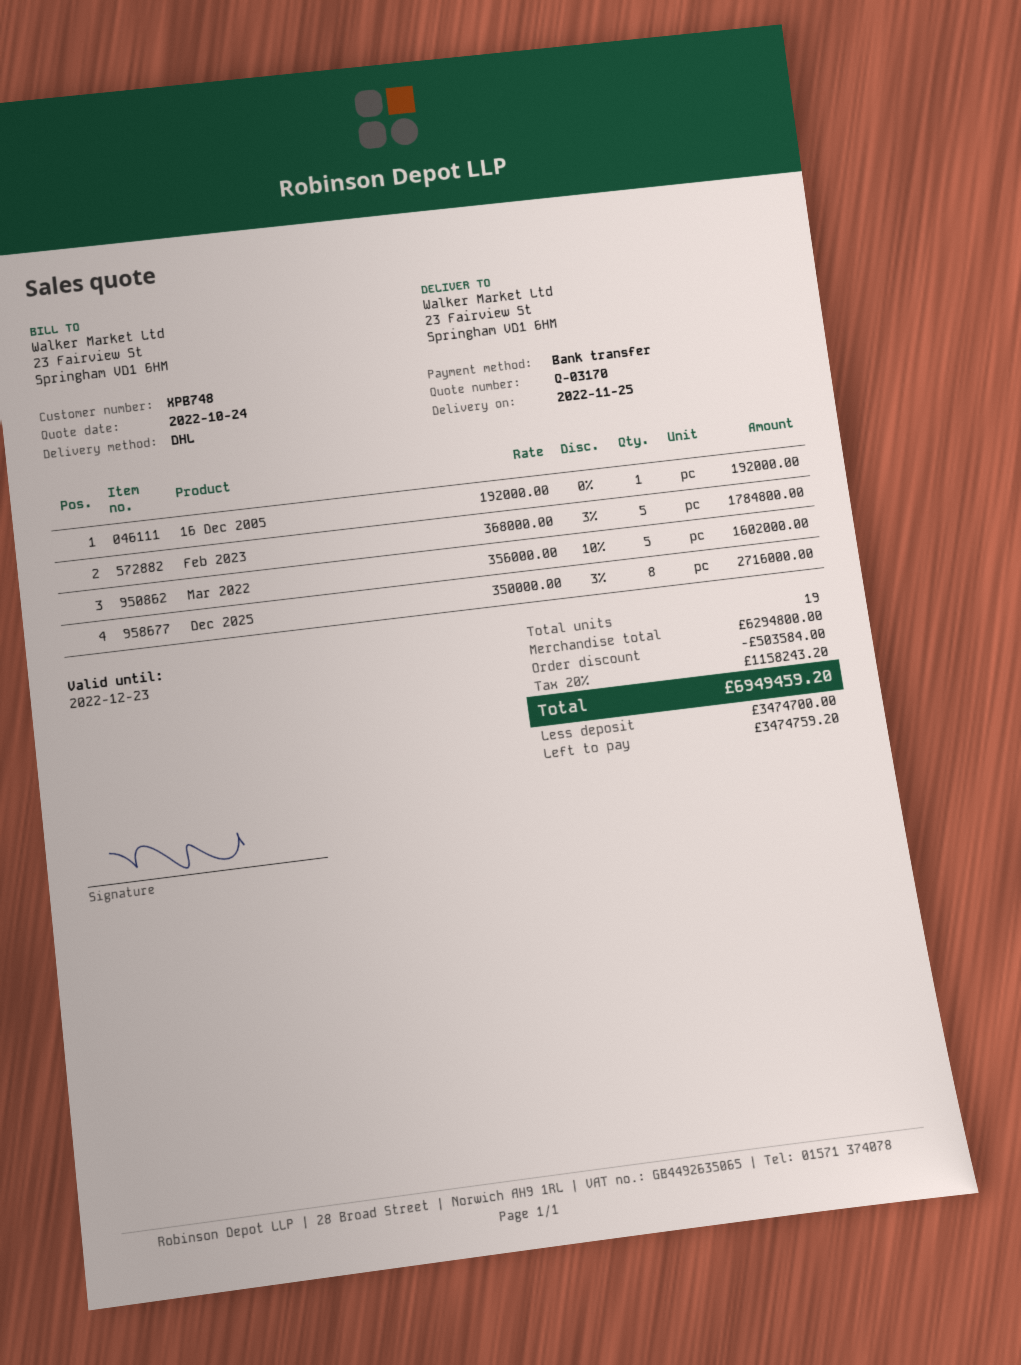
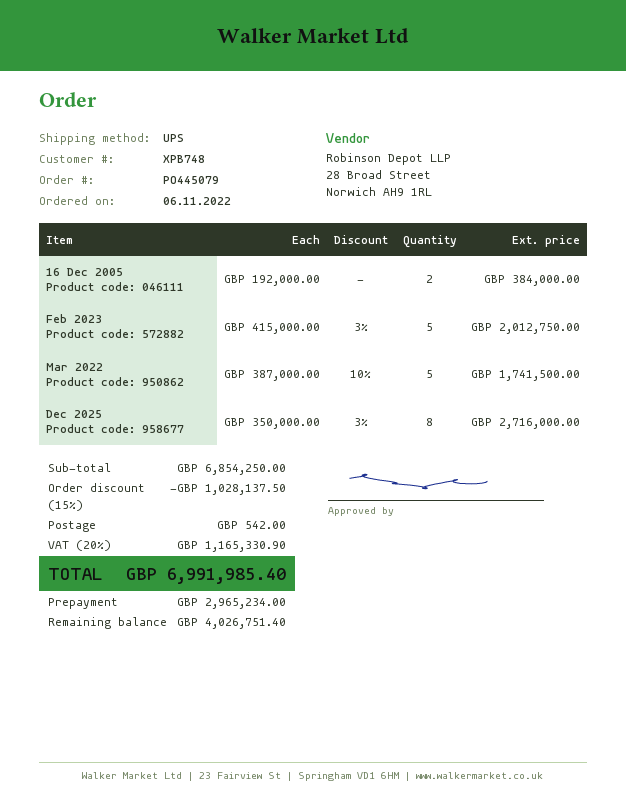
shipping method: DHL -> UPS
16 Dec 2005: 1 x 192000.00 = 192000.00 -> 2 x 192000.00 = 384000.00
Feb 2023: 5 x 368000.00 - 3% = 1784800.00 -> 5 x 415000.00 - 3% = 2012750.00
Mar 2022: 5 x 356000.00 - 10% = 1602000.00 -> 5 x 387000.00 - 10% = 1741500.00
subtotal: 6294800.00 -> 6854250.00
discount: 503584.00 -> 1028137.50
shipping: none -> 542.00
tax: 20% = 1158243.20 -> 20% = 1165330.90
total: 6949459.20 -> 6991985.40
deposit: 3474700.00 -> 2965234.00
balance: 3474759.20 -> 4026751.40

